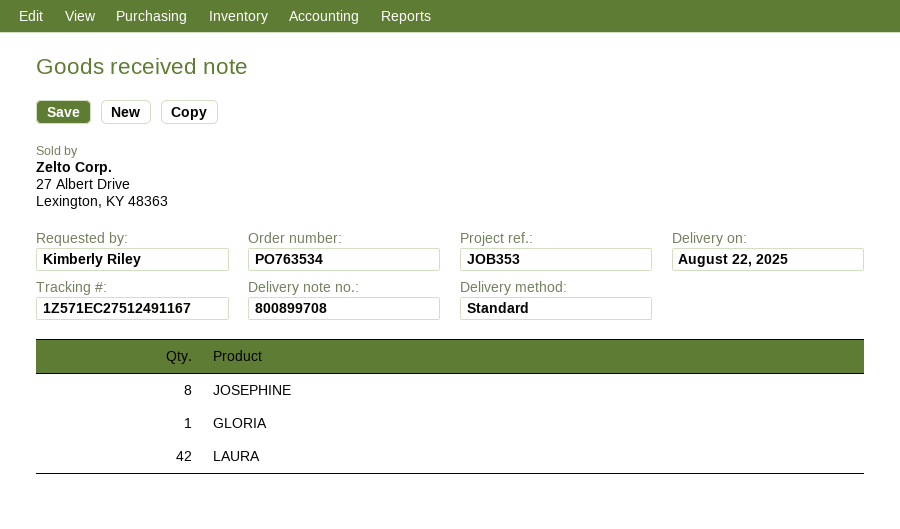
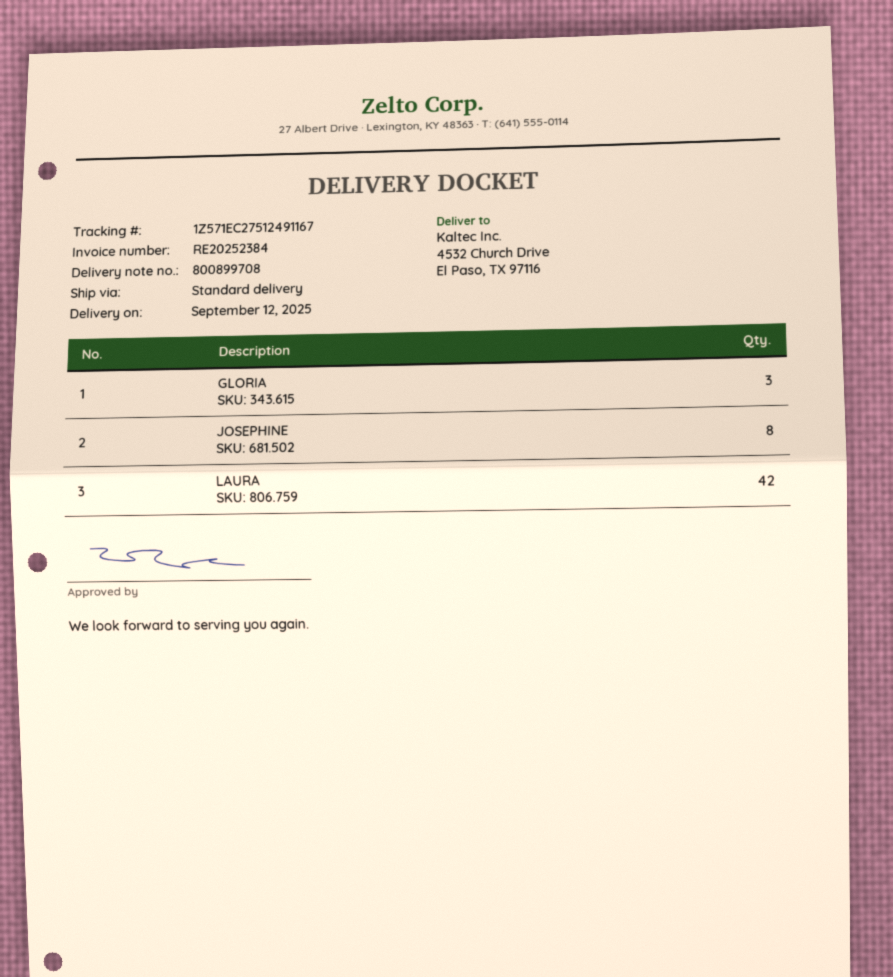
delivery date: 2025-08-22 -> 2025-09-12
GLORIA: 1 -> 3

